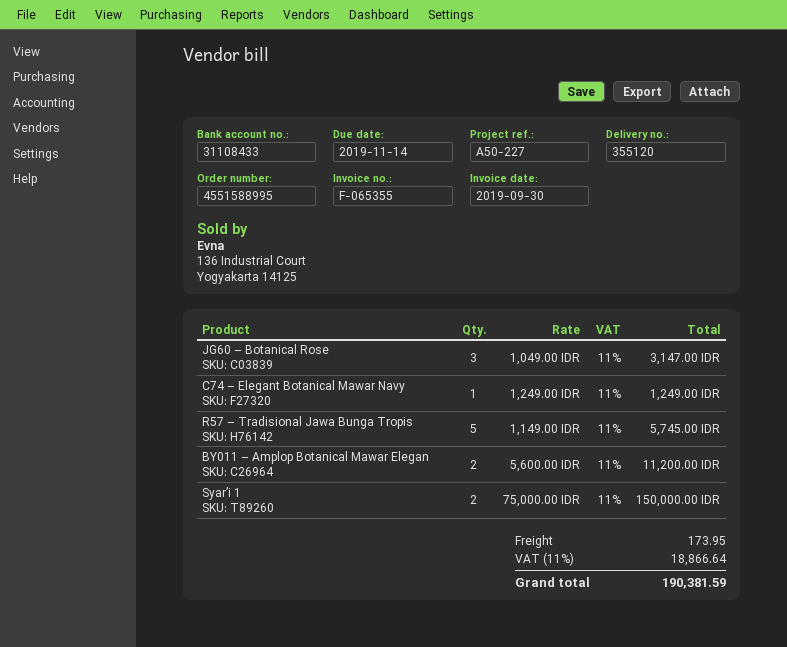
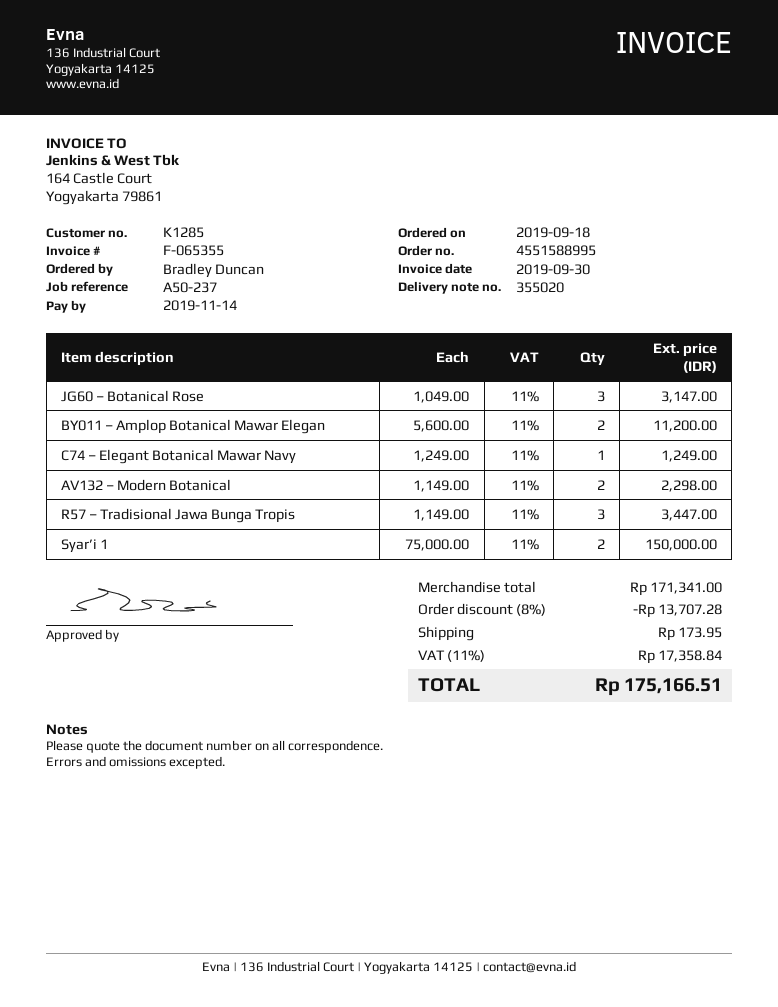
delivery note number: 355120 -> 355020
reference: A50-227 -> A50-237
R57 – Tradisional Jawa Bunga Tropis: 5 x 1149.00 = 5745.00 -> 3 x 1149.00 = 3447.00
AV132 – Modern Botanical: none -> 2 x 1149.00 = 2298.00
discount: none -> 8% = 13707.28
tax: 11% = 18866.64 -> 11% = 17358.84
total: 190381.59 -> 175166.51

